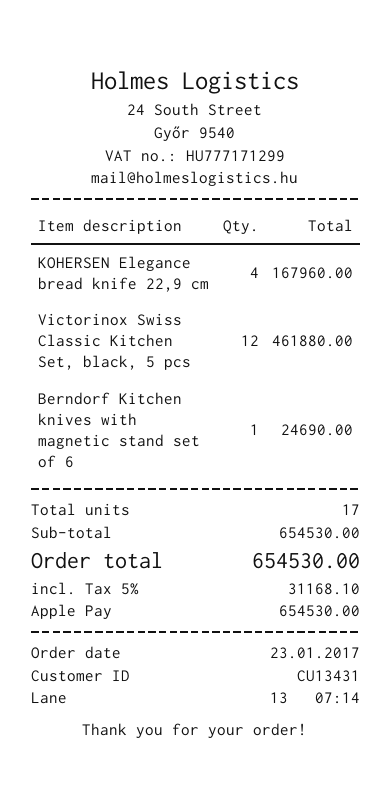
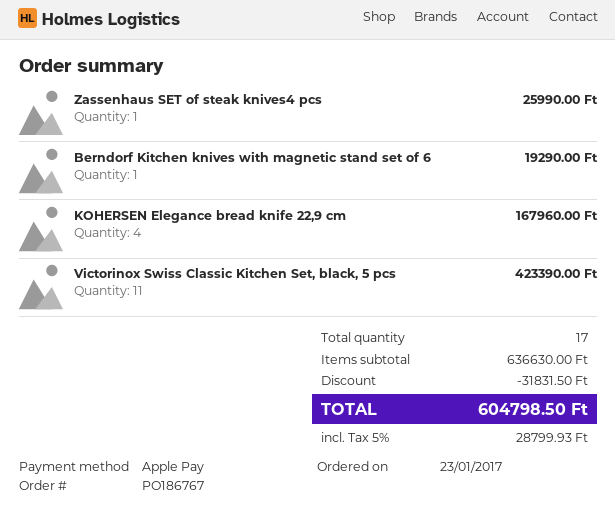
Victorinox Swiss Classic Kitchen Set, black, 5 pcs: 12 for 461880.00 -> 11 for 423390.00
Berndorf Kitchen knives with magnetic stand set of 6: 1 for 24690.00 -> 1 for 19290.00
Zassenhaus SET of steak knives4 pcs: none -> 1 for 25990.00
subtotal: 654530.00 -> 636630.00
discount: none -> 31831.50
tax: 5% = 31168.10 -> 5% = 28799.93
total: 654530.00 -> 604798.50

